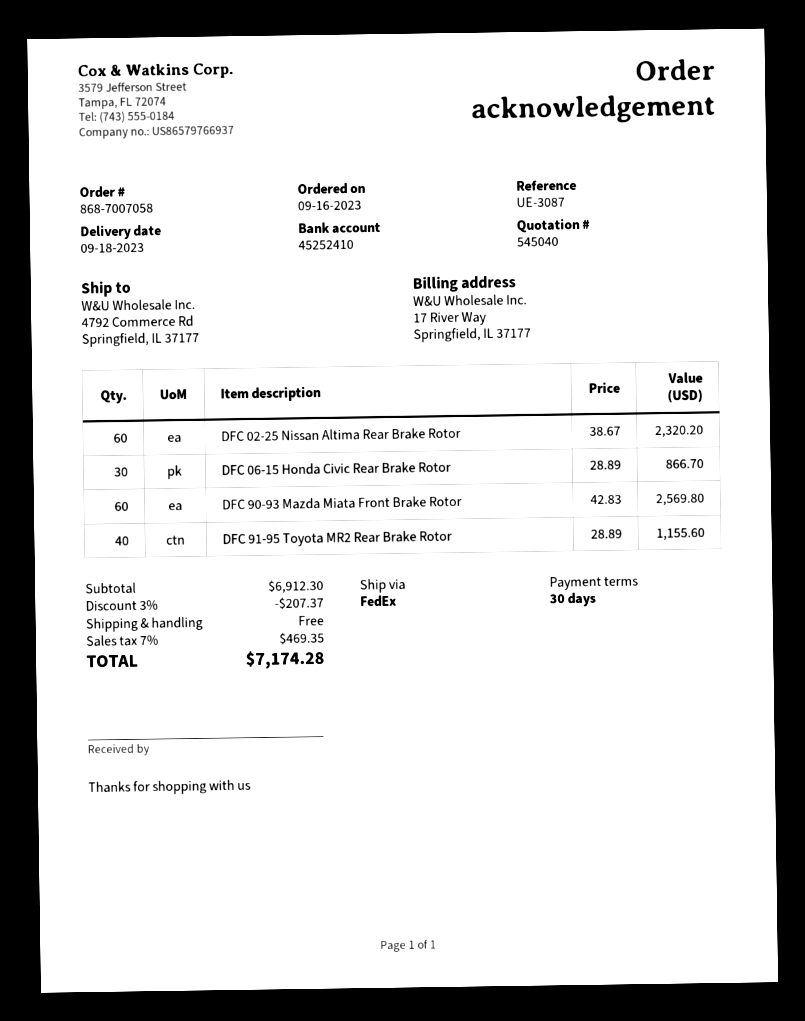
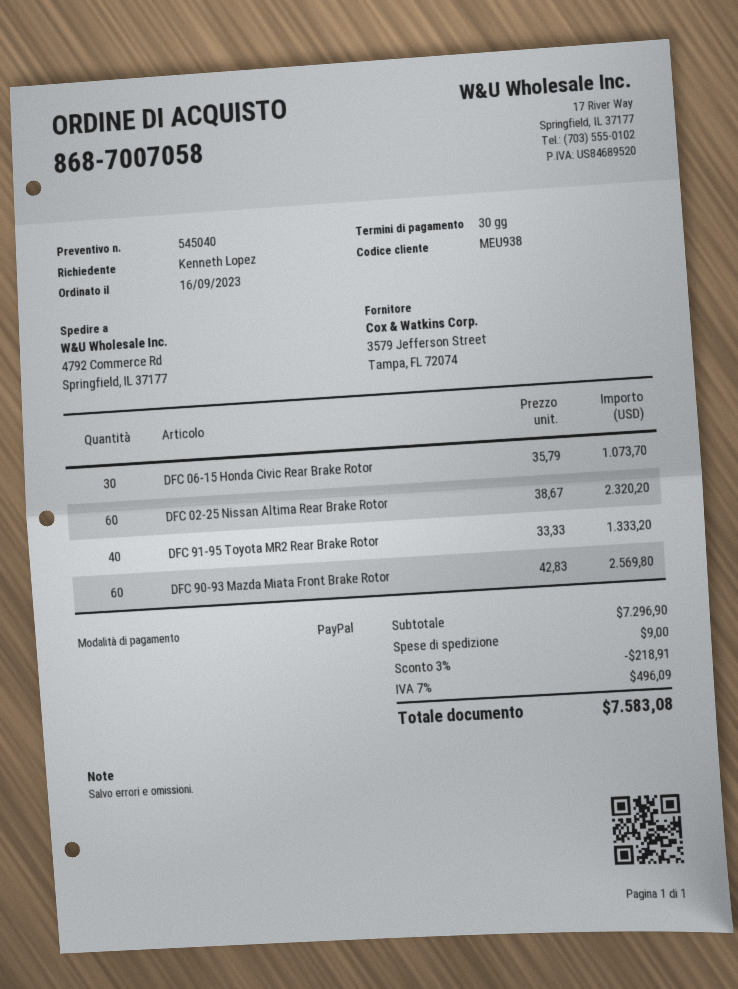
DFC 06-15 Honda Civic Rear Brake Rotor: 30 x 28.89 = 866.70 -> 30 x 35.79 = 1073.70
DFC 91-95 Toyota MR2 Rear Brake Rotor: 40 x 28.89 = 1155.60 -> 40 x 33.33 = 1333.20
subtotal: 6912.30 -> 7296.90
discount: 3% = 207.37 -> 3% = 218.91
shipping: 0.00 -> 9.00
tax: 7% = 469.35 -> 7% = 496.09
total: 7174.28 -> 7583.08

